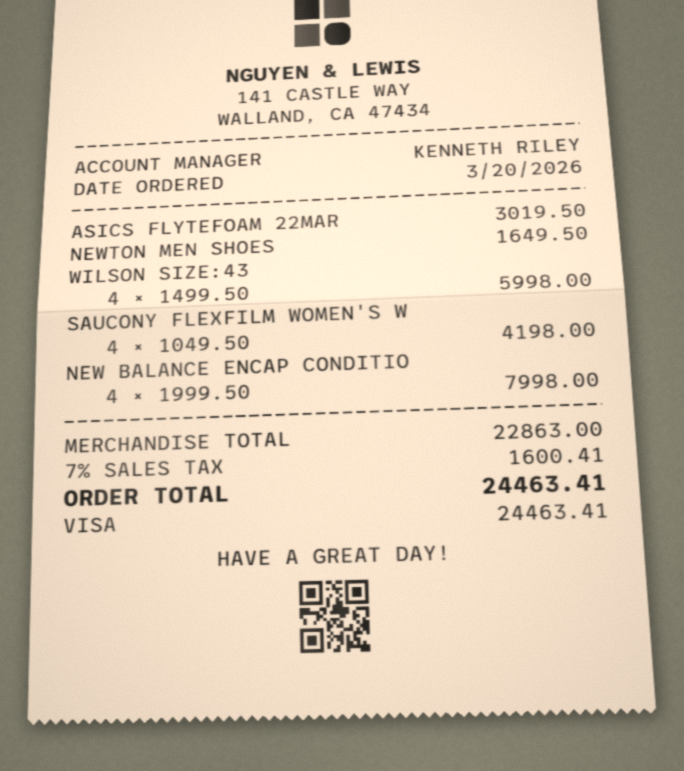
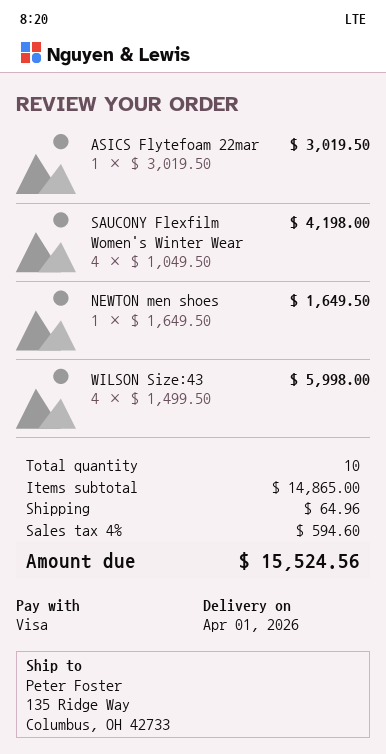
NEW BALANCE ENCAP CONDITIO: 4 x 1999.50 = 7998.00 -> none
subtotal: 22863.00 -> 14865.00
shipping: none -> 64.96
tax: 7% = 1600.41 -> 4% = 594.60
total: 24463.41 -> 15524.56

